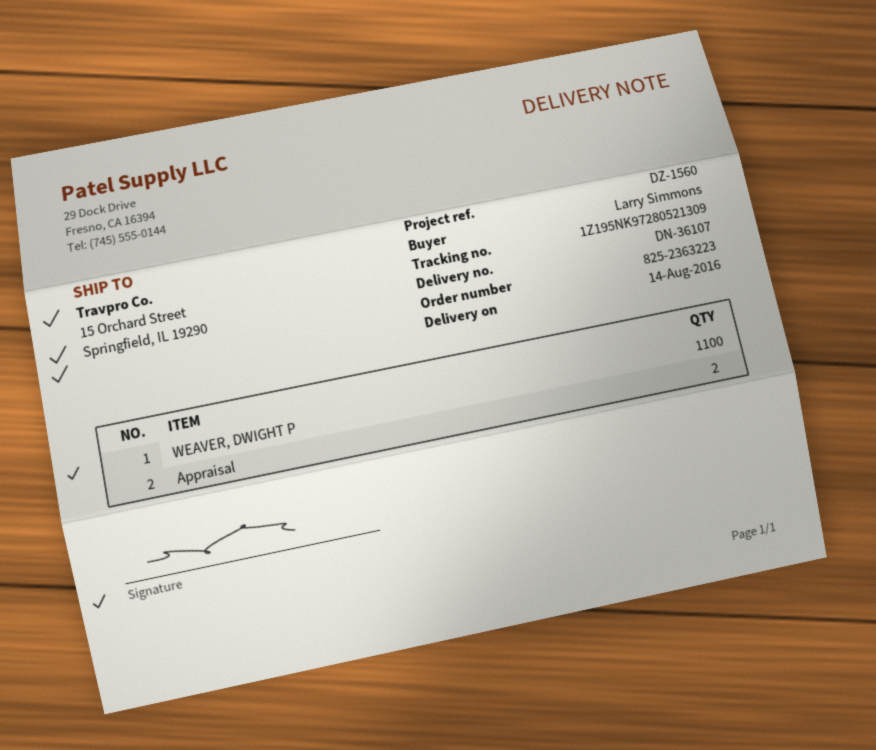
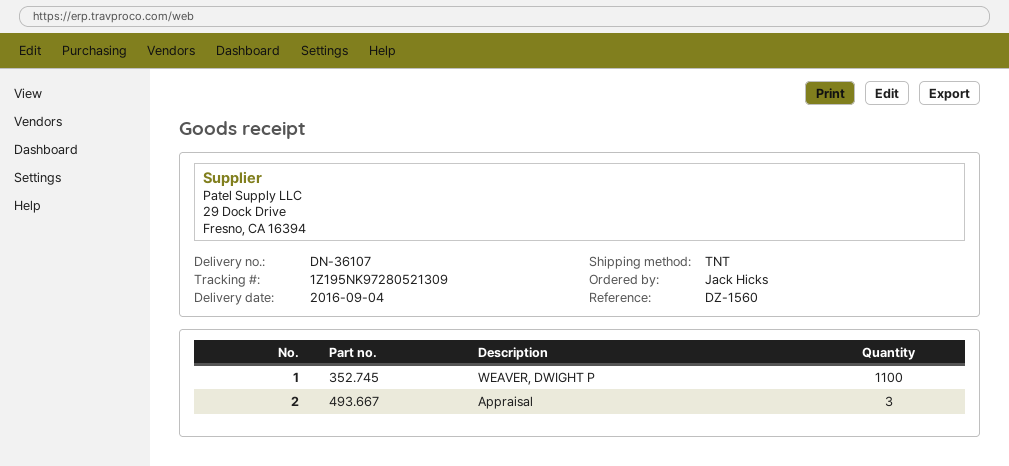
delivery date: 2016-08-14 -> 2016-09-04
ordered by: Larry Simmons -> Jack Hicks
Appraisal: 2 -> 3

